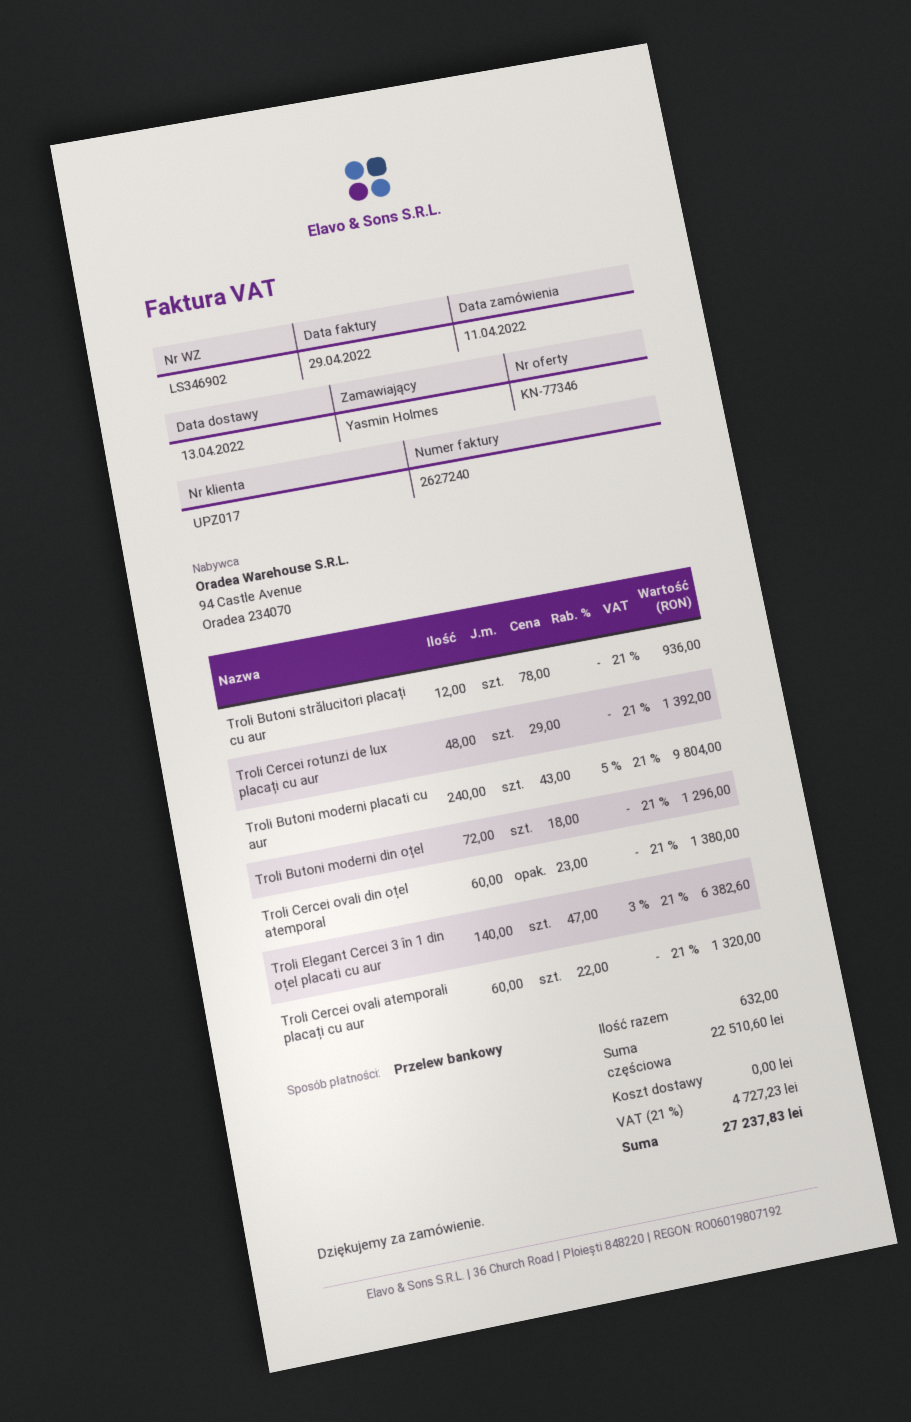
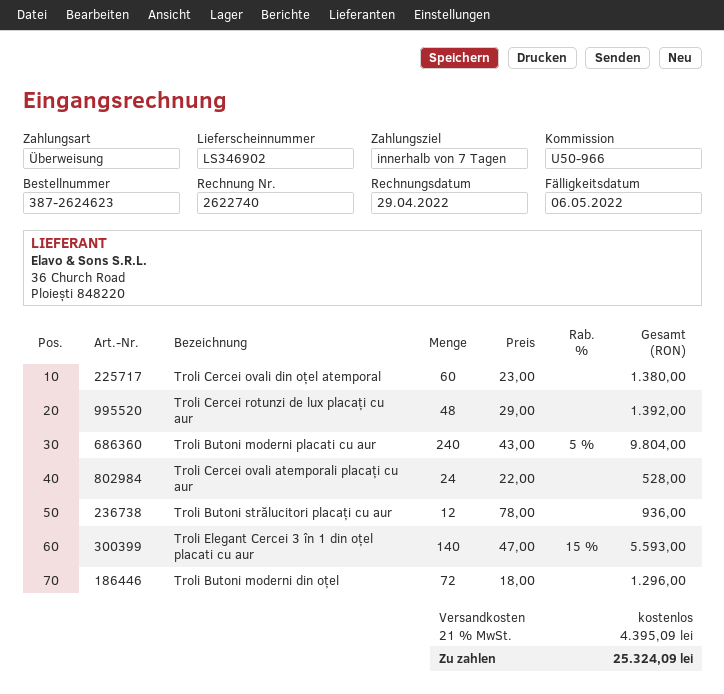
invoice number: 2627240 -> 2622740
Troli Elegant Cercei 3 în 1 din oțel placati cu aur: 140 x 47.00 - 3% = 6382.60 -> 140 x 47.00 - 15% = 5593.00
Troli Cercei ovali atemporali placați cu aur: 60 x 22.00 = 1320.00 -> 24 x 22.00 = 528.00
tax: 21% = 4727.23 -> 21% = 4395.09
total: 27237.83 -> 25324.09

